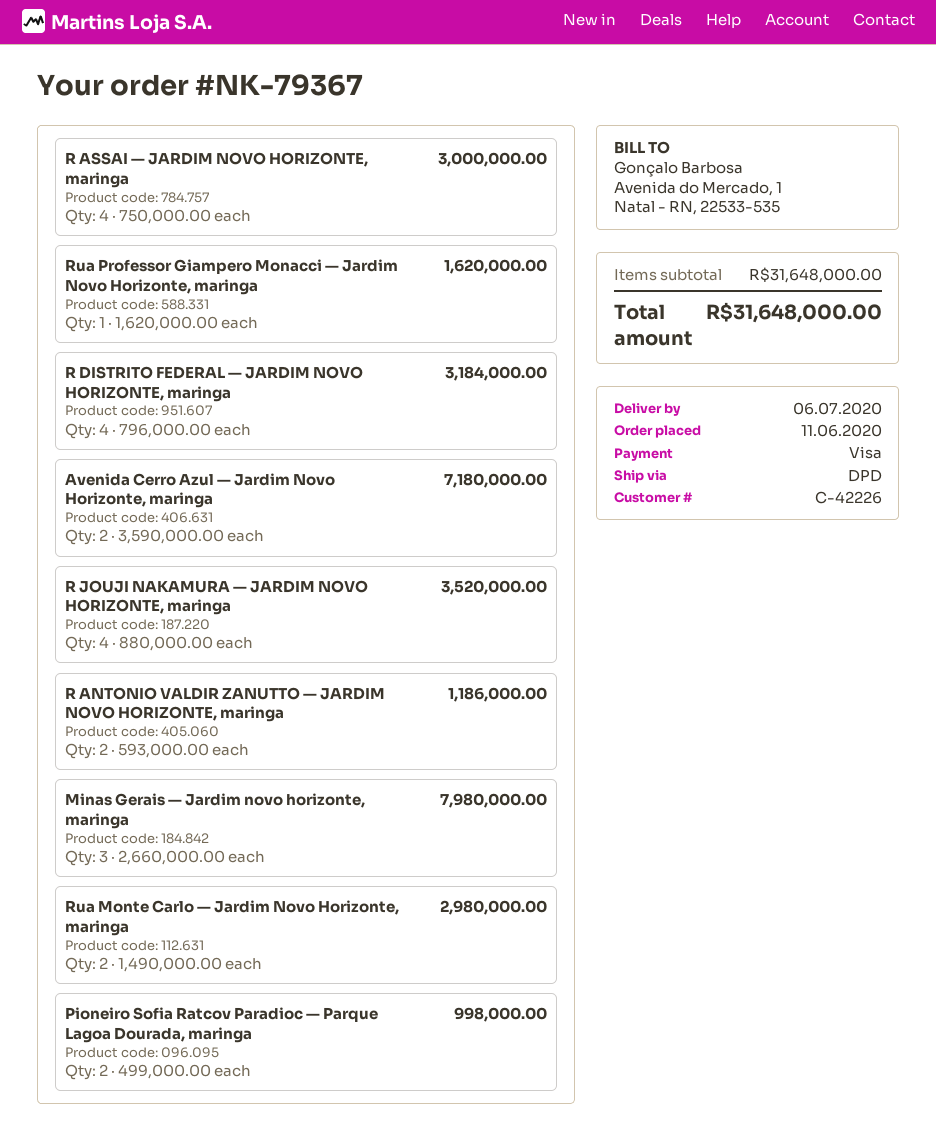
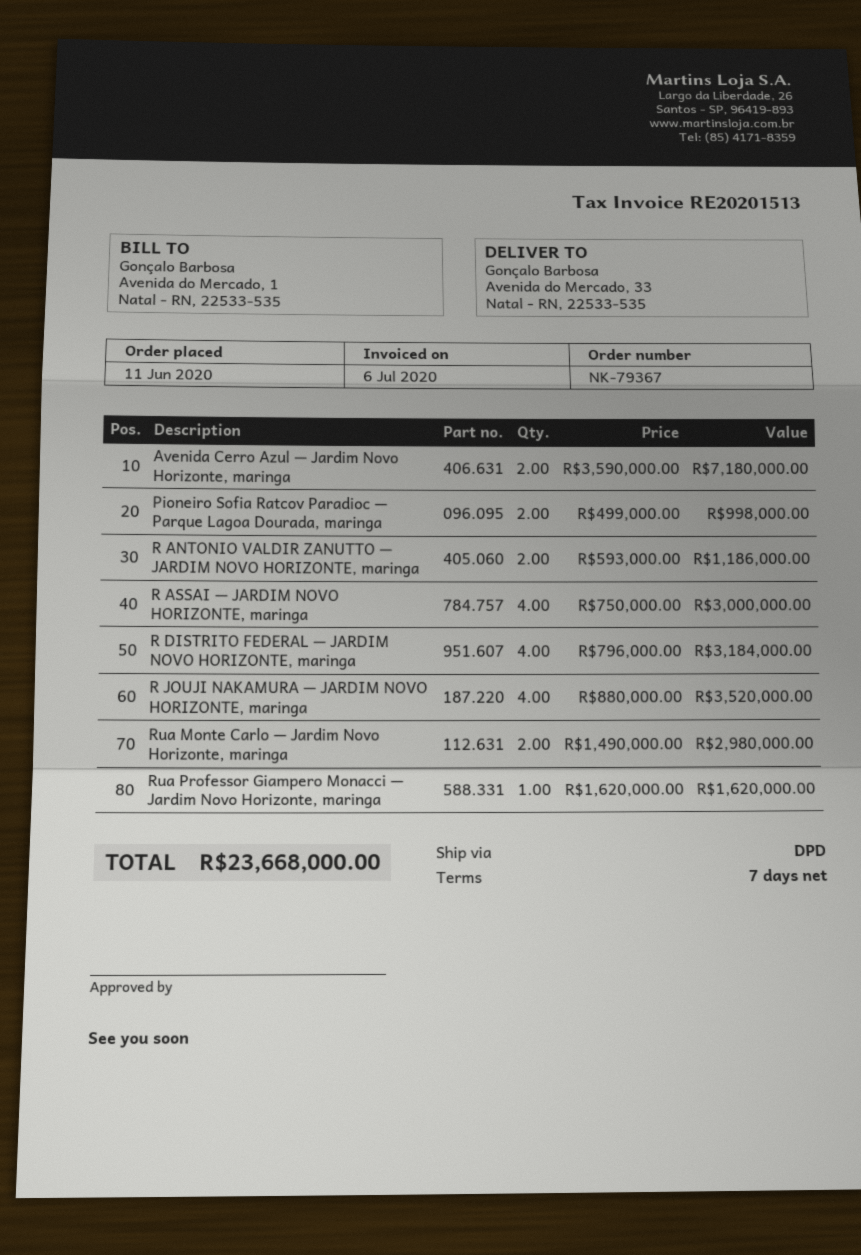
Minas Gerais — Jardim novo horizonte, maringa: 3 x 2660000.00 = 7980000.00 -> none
total: 31648000.00 -> 23668000.00

